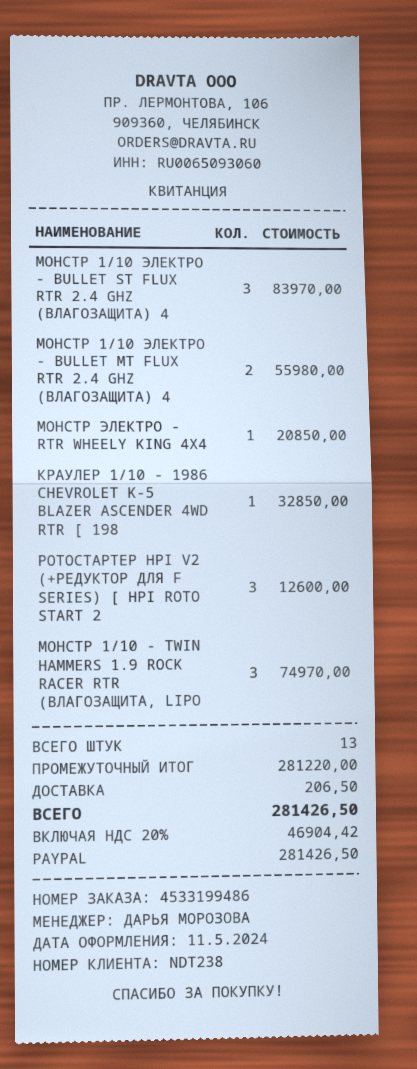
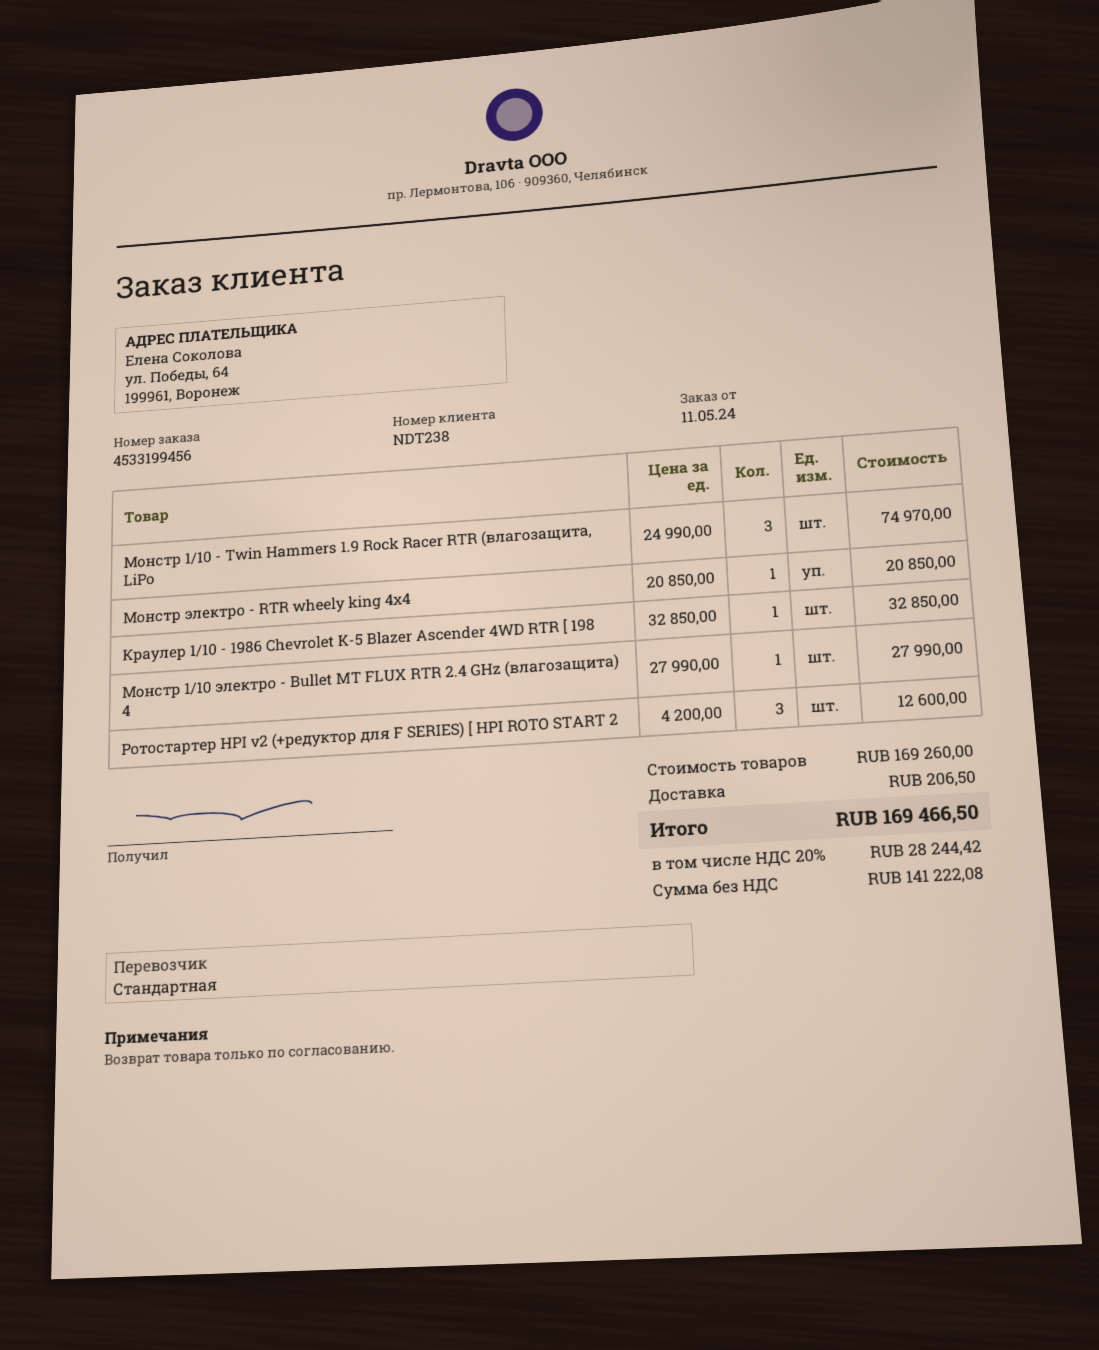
order number: 4533199486 -> 4533199456
МОНСТР 1/10 ЭЛЕКТРО - BULLET ST FLUX RTR 2.4 GHZ (ВЛАГОЗАЩИТА) 4: 3 for 83970.00 -> none
МОНСТР 1/10 ЭЛЕКТРО - BULLET MT FLUX RTR 2.4 GHZ (ВЛАГОЗАЩИТА) 4: 2 for 55980.00 -> 1 for 27990.00
subtotal: 281220.00 -> 169260.00
tax: 20% = 46904.42 -> 20% = 28244.42
total: 281426.50 -> 169466.50

